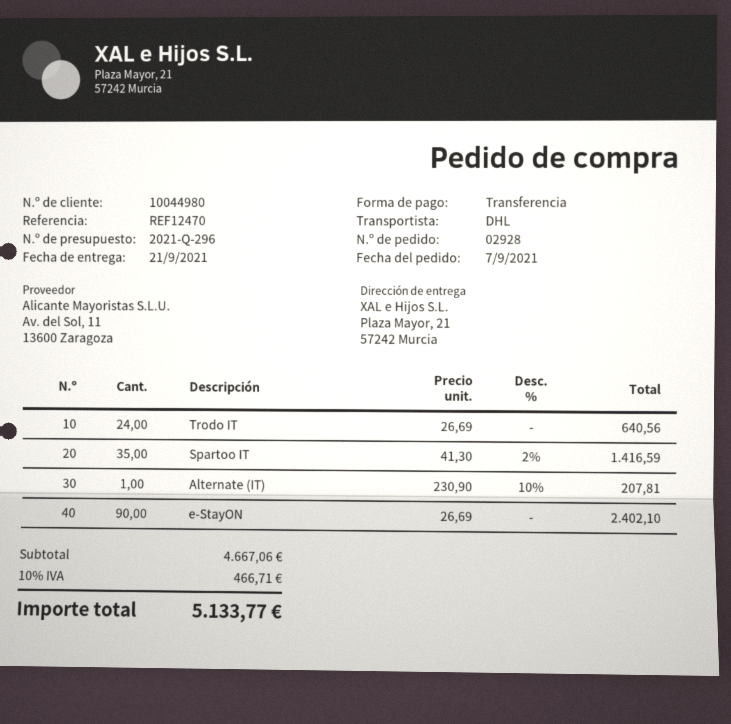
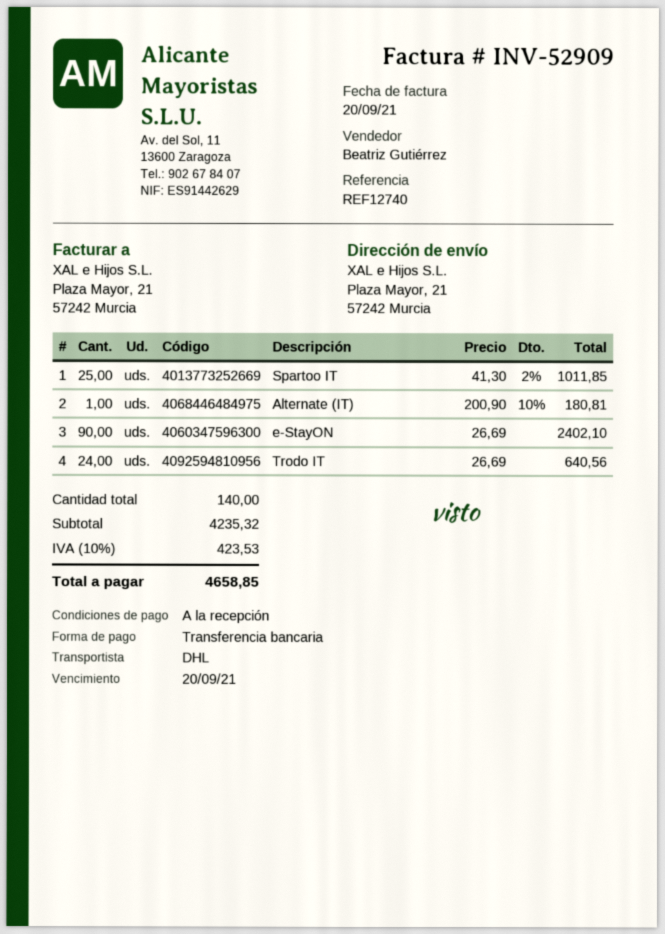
reference: REF12470 -> REF12740
Spartoo IT: 35 x 41.30 - 2% = 1416.59 -> 25 x 41.30 - 2% = 1011.85
Alternate (IT): 1 x 230.90 - 10% = 207.81 -> 1 x 200.90 - 10% = 180.81
subtotal: 4667.06 -> 4235.32
tax: 10% = 466.71 -> 10% = 423.53
total: 5133.77 -> 4658.85

